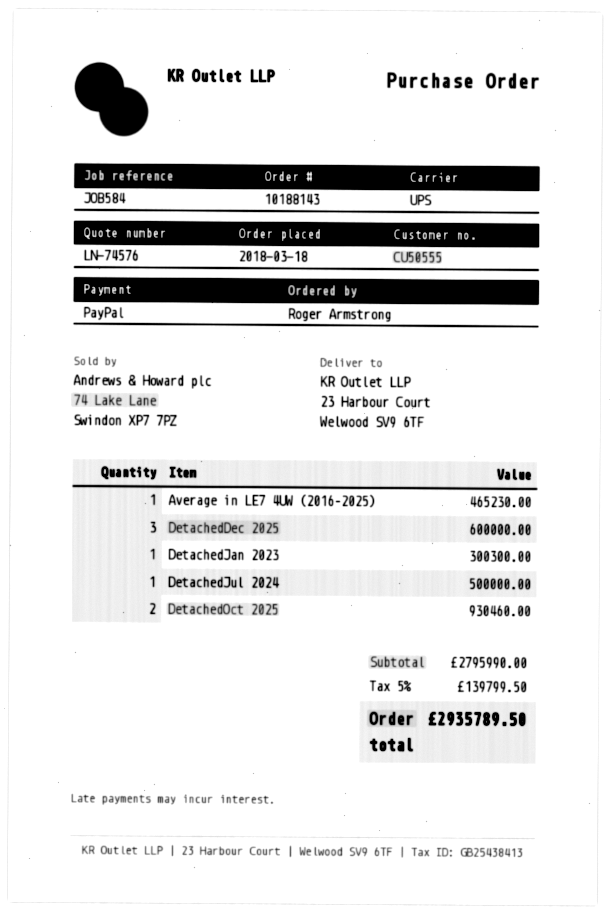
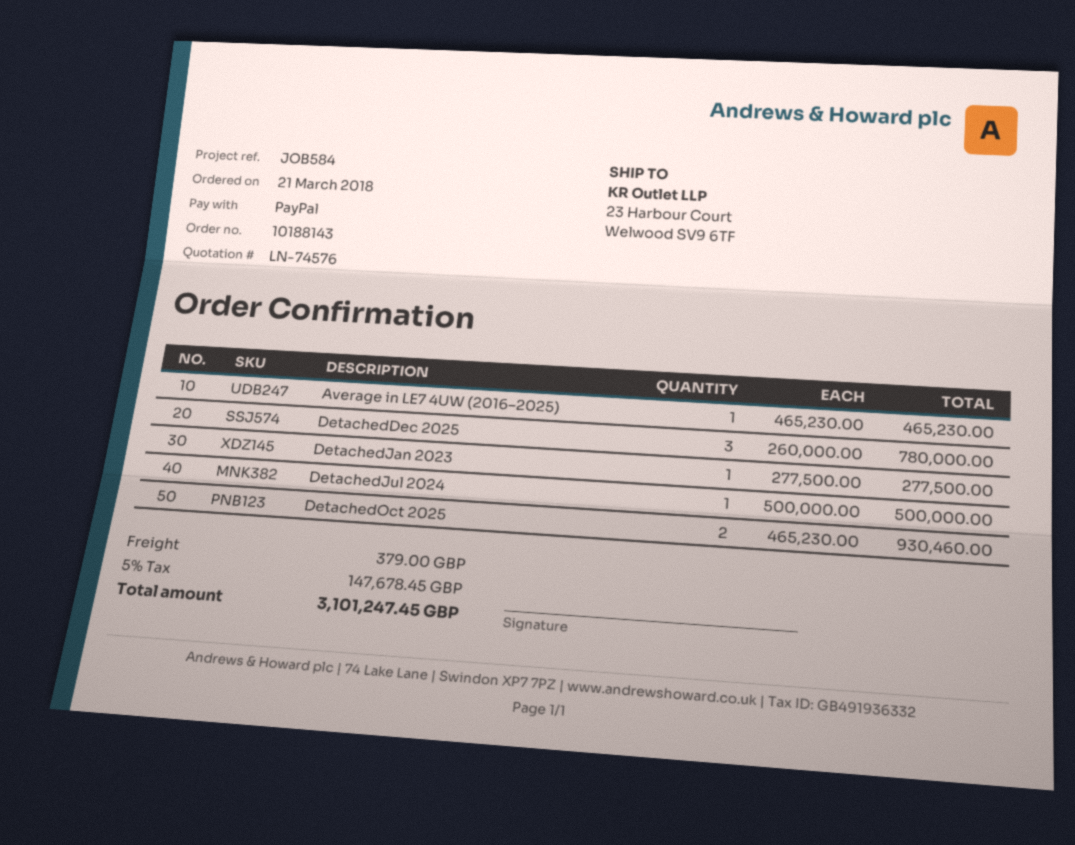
order date: 2018-03-18 -> 2018-03-21
DetachedDec 2025: 3 for 600000.00 -> 3 for 780000.00
DetachedJan 2023: 1 for 300300.00 -> 1 for 277500.00
shipping: none -> 379.00
tax: 5% = 139799.50 -> 5% = 147678.45
total: 2935789.50 -> 3101247.45

